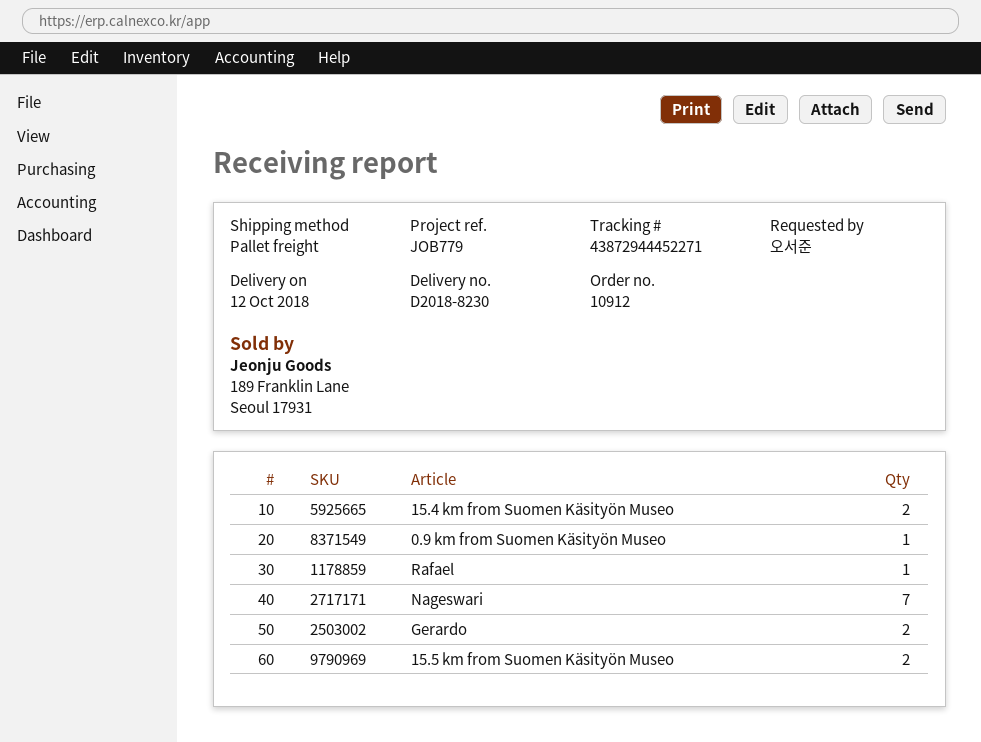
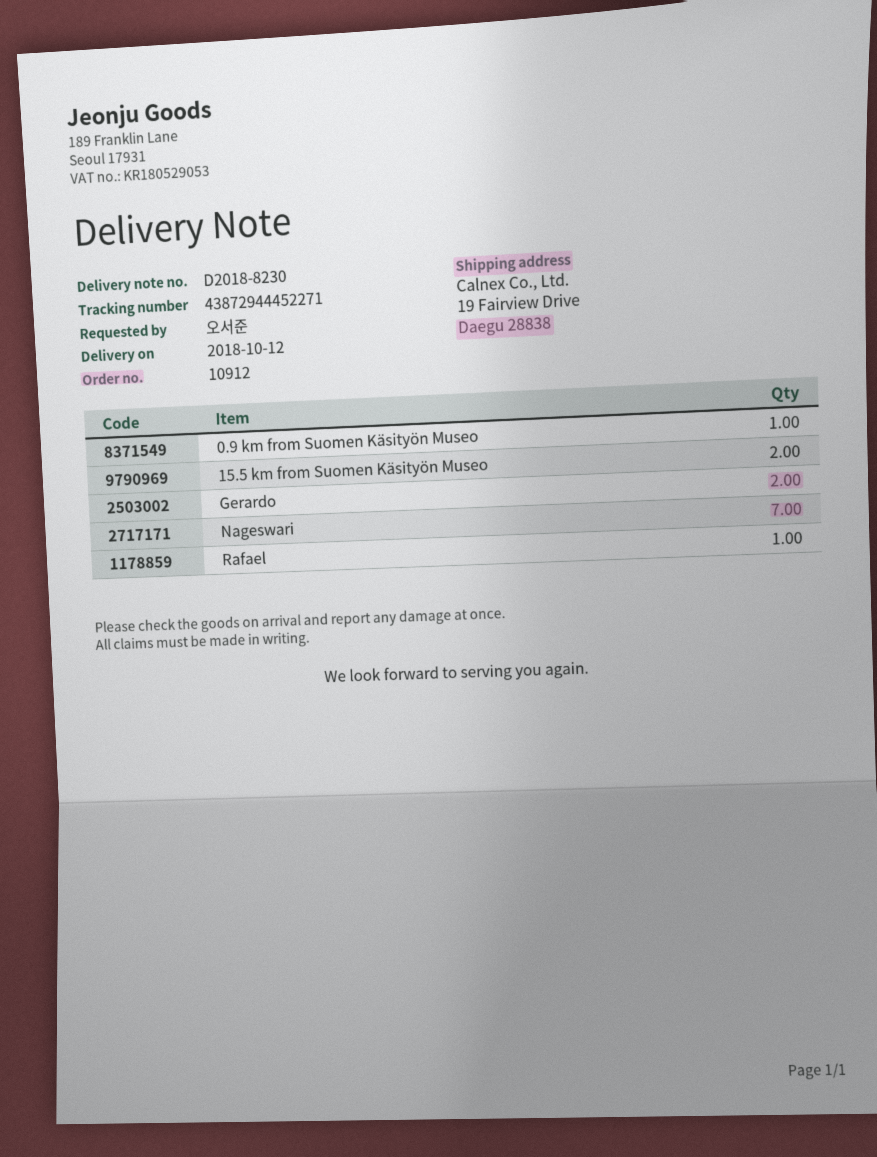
15.4 km from Suomen Käsityön Museo: 2 -> none

